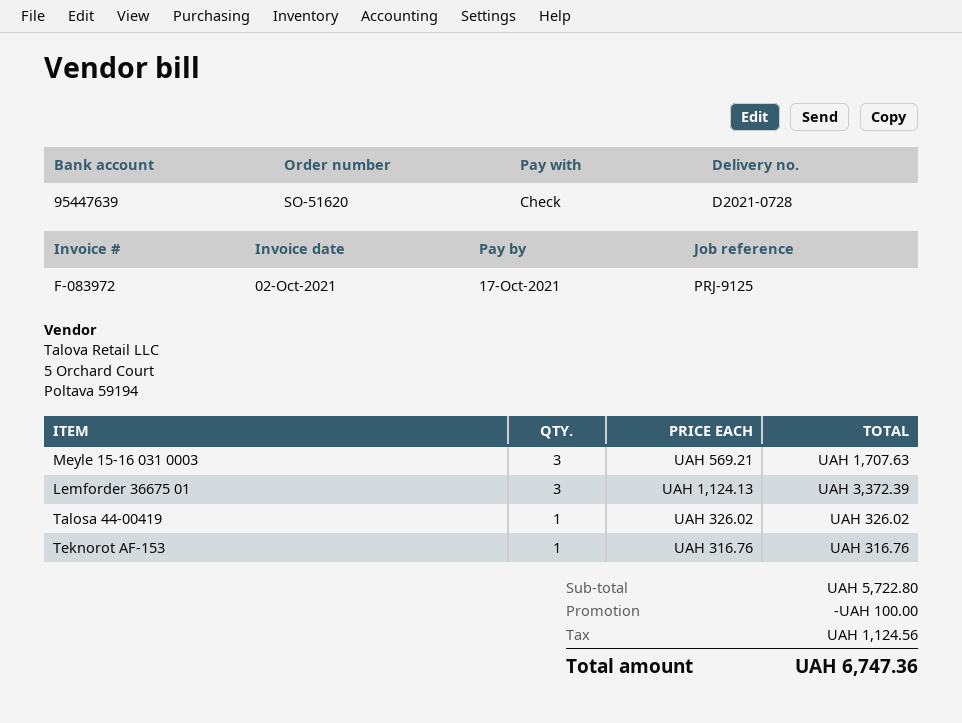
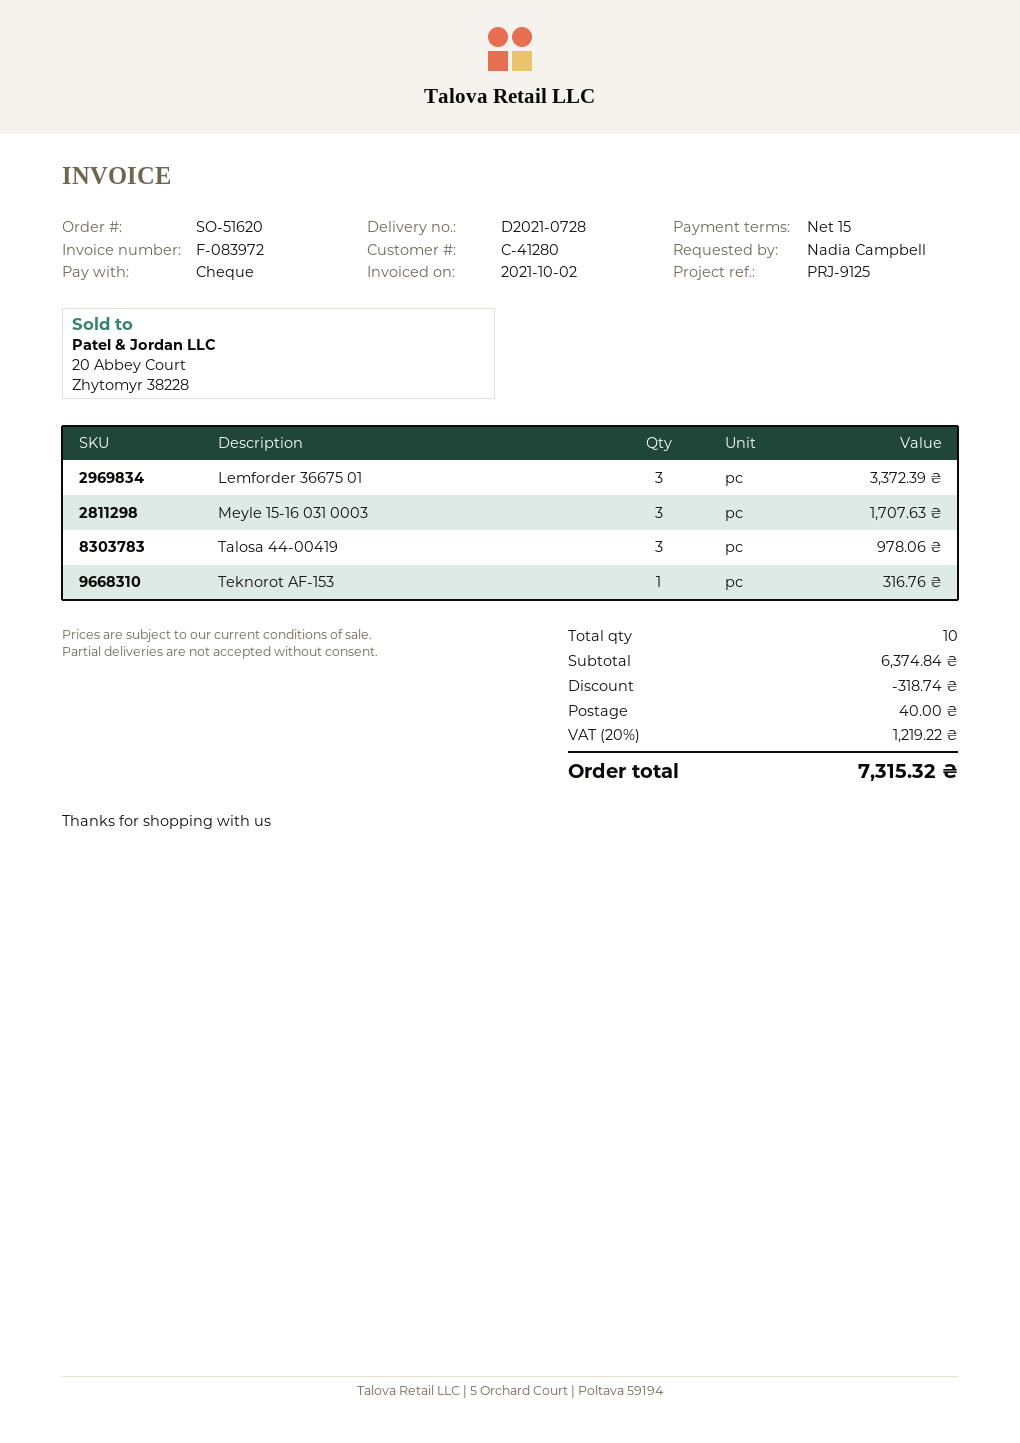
Talosa 44-00419: 1 for 326.02 -> 3 for 978.06
subtotal: 5722.80 -> 6374.84
discount: 100.00 -> 318.74
shipping: none -> 40.00
tax: 1124.56 -> 1219.22
total: 6747.36 -> 7315.32

